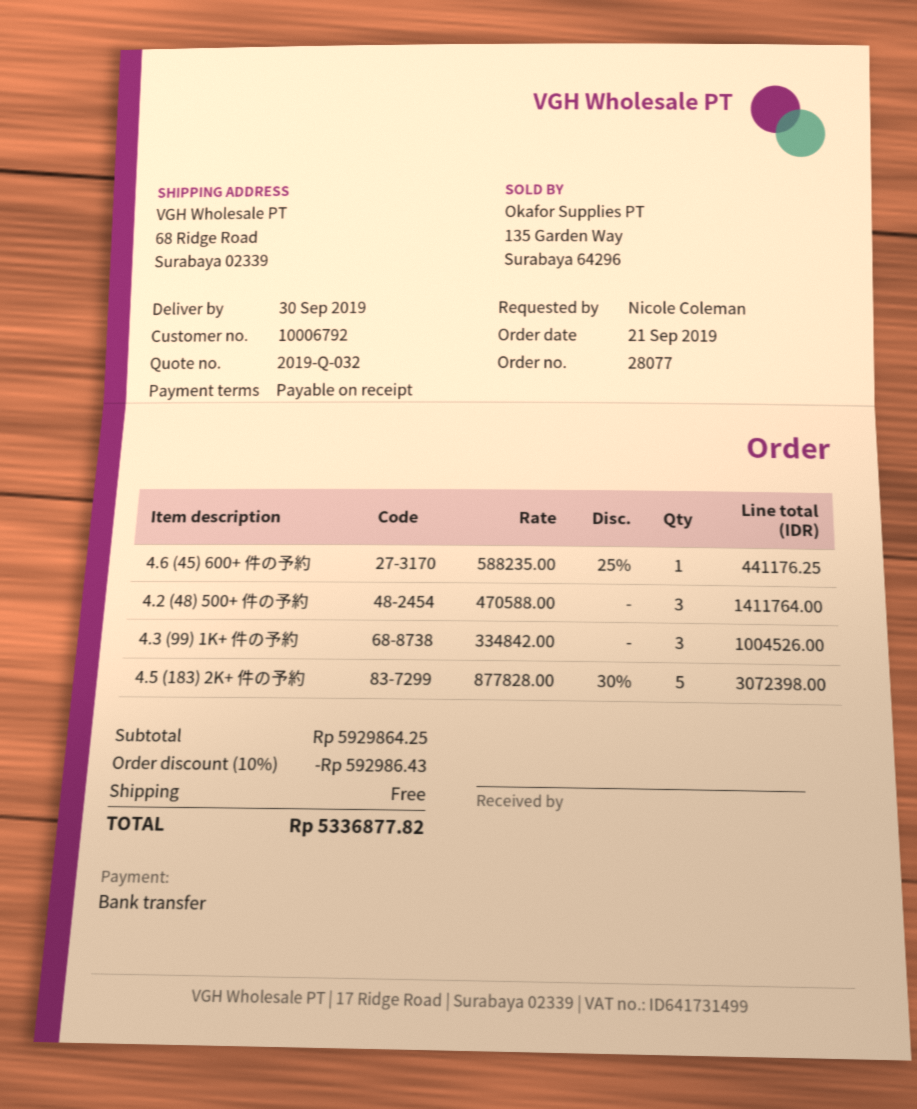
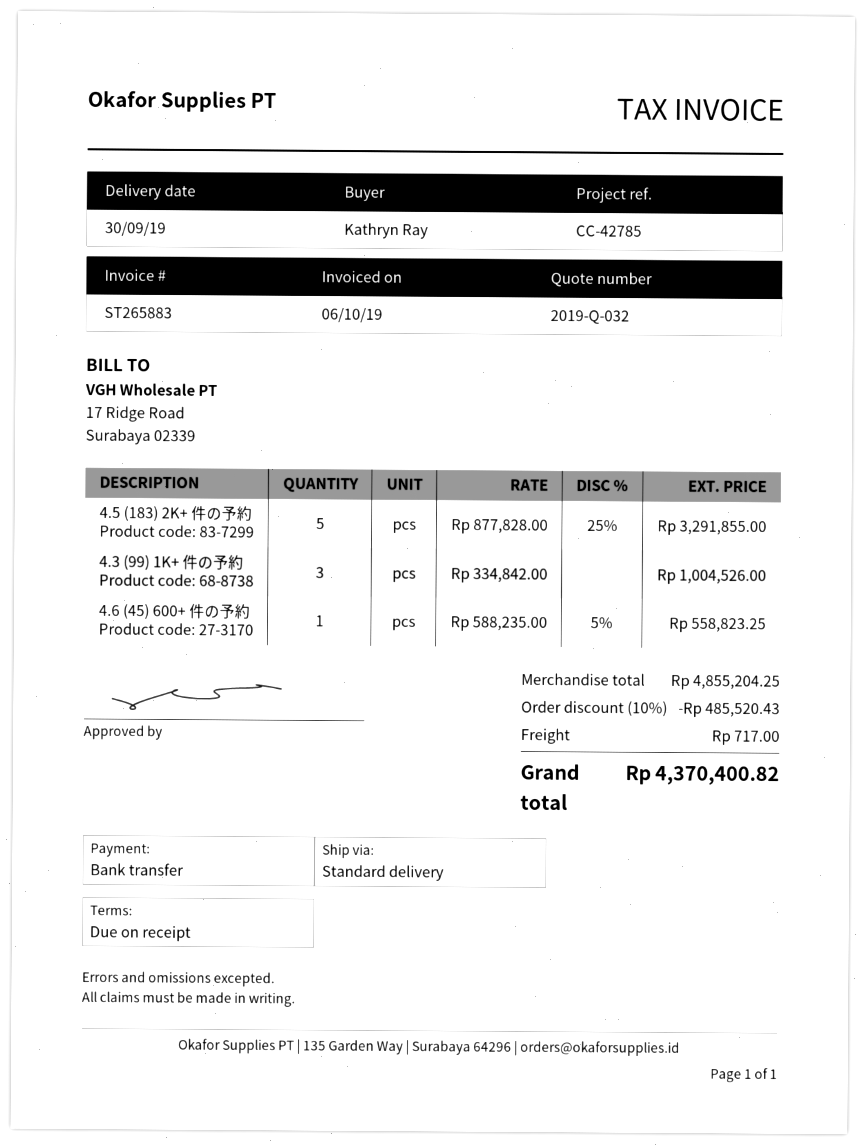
ordered by: Nicole Coleman -> Kathryn Ray
4.6 (45) 600+ 件の予約: 1 x 588235.00 - 25% = 441176.25 -> 1 x 588235.00 - 5% = 558823.25
4.2 (48) 500+ 件の予約: 3 x 470588.00 = 1411764.00 -> none
4.5 (183) 2K+ 件の予約: 5 x 877828.00 - 30% = 3072398.00 -> 5 x 877828.00 - 25% = 3291855.00
subtotal: 5929864.25 -> 4855204.25
discount: 10% = 592986.43 -> 10% = 485520.43
shipping: 0.00 -> 717.00
total: 5336877.82 -> 4370400.82

